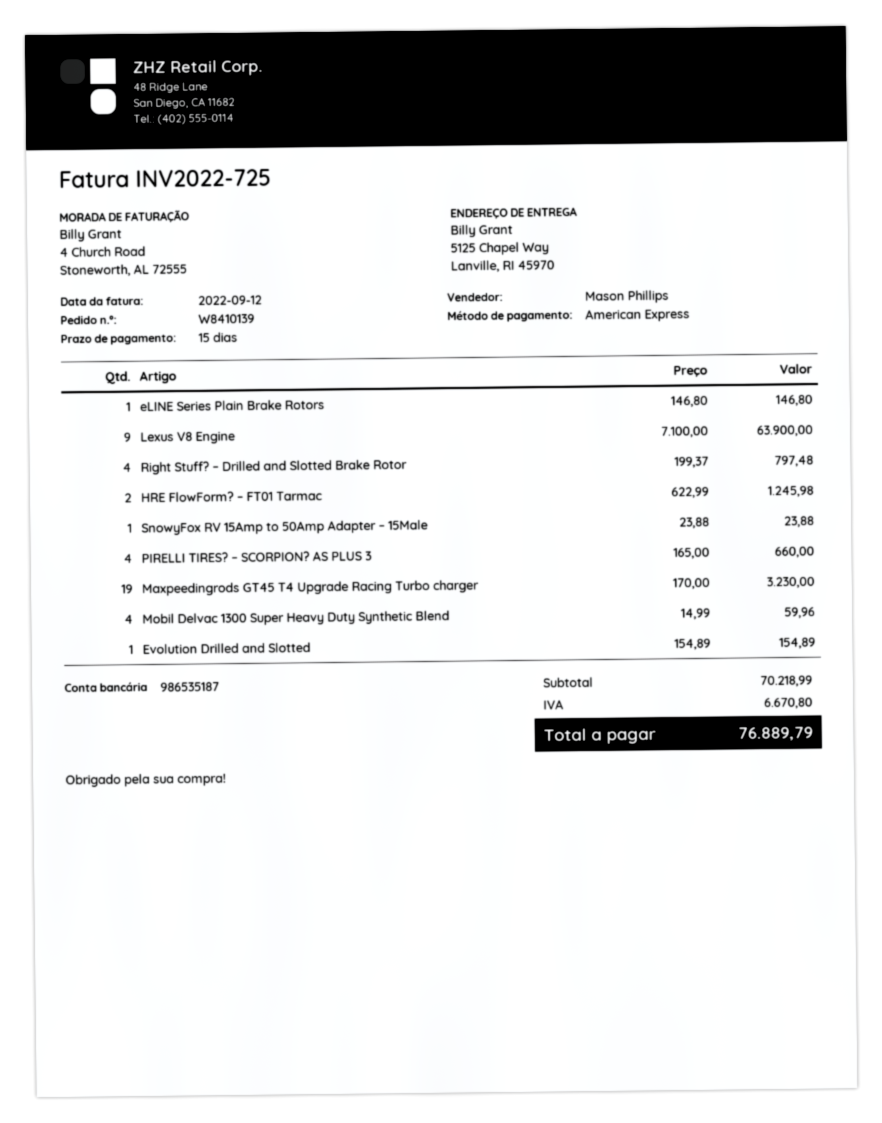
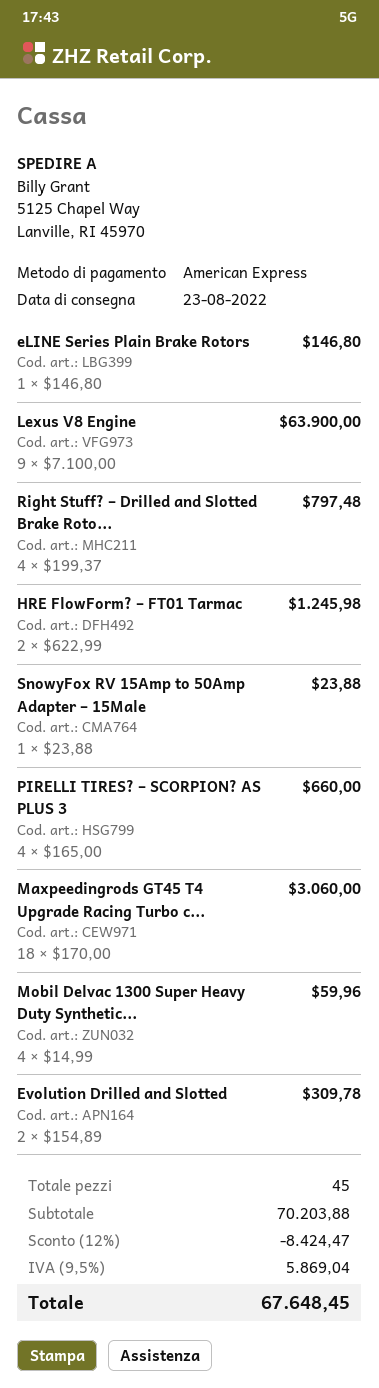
Maxpeedingrods GT45 T4 Upgrade Racing Turbo charger: 19 x 170.00 = 3230.00 -> 18 x 170.00 = 3060.00
Evolution Drilled and Slotted: 1 x 154.89 = 154.89 -> 2 x 154.89 = 309.78
subtotal: 70218.99 -> 70203.88
discount: none -> 12% = 8424.47
tax: 6670.80 -> 5869.04
total: 76889.79 -> 67648.45

